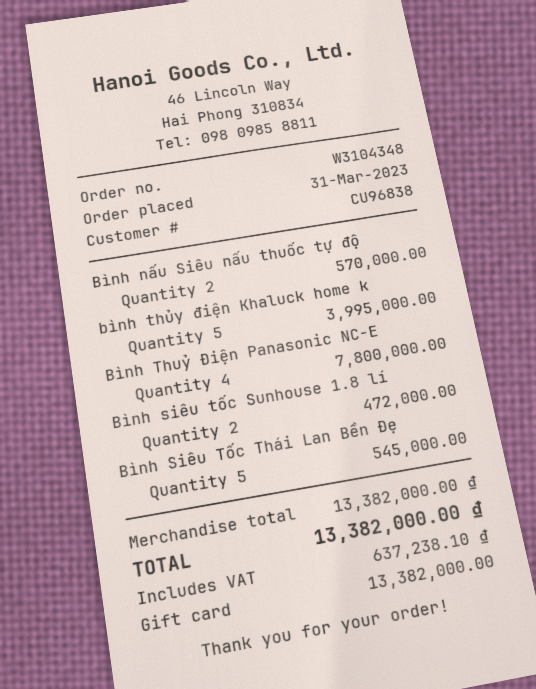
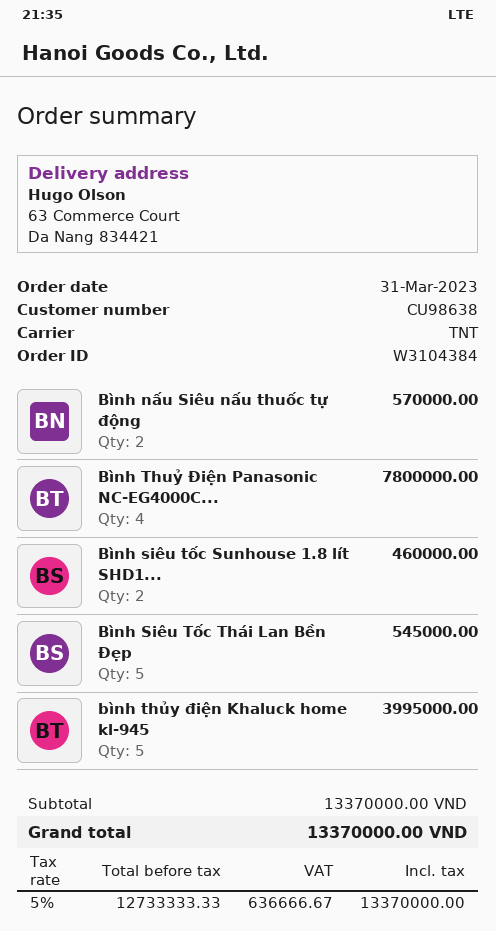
order number: W3104348 -> W3104384
customer number: CU96838 -> CU98638
Bình siêu tốc Sunhouse 1.8 lí: 2 for 472000.00 -> 2 for 460000.00
subtotal: 13382000.00 -> 13370000.00
tax: 637238.10 -> 636666.67
total: 13382000.00 -> 13370000.00

